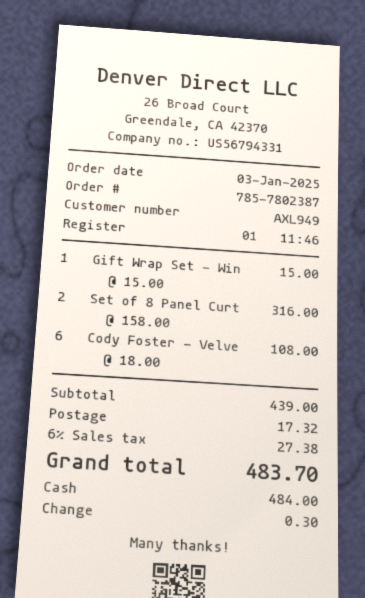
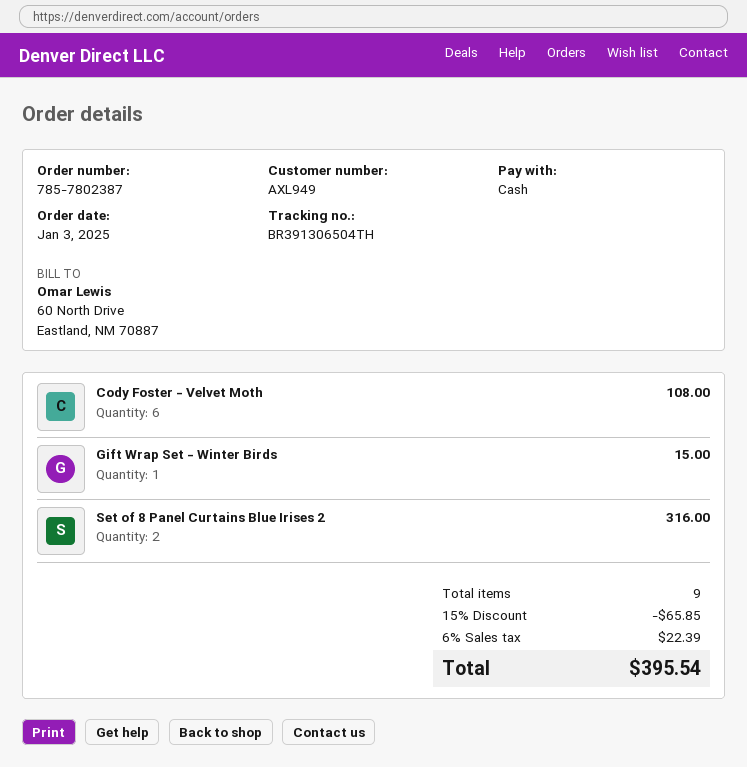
discount: none -> 15% = 65.85
shipping: 17.32 -> none
tax: 6% = 27.38 -> 6% = 22.39
total: 483.70 -> 395.54

